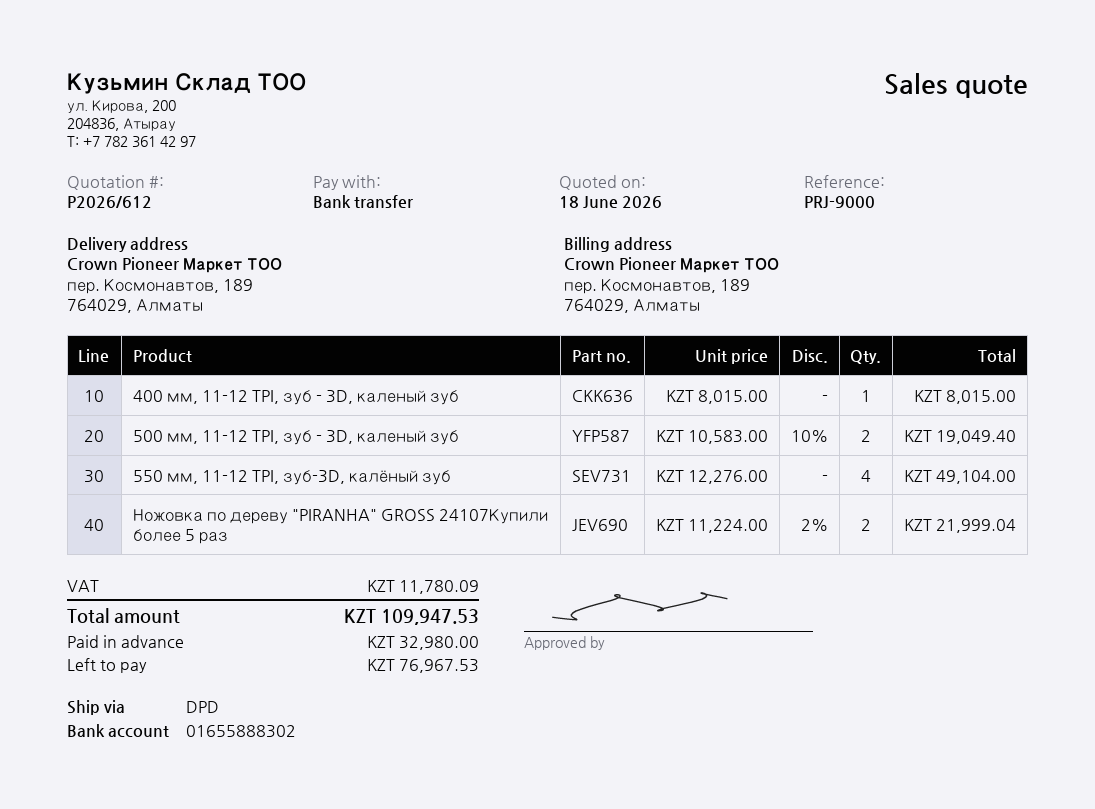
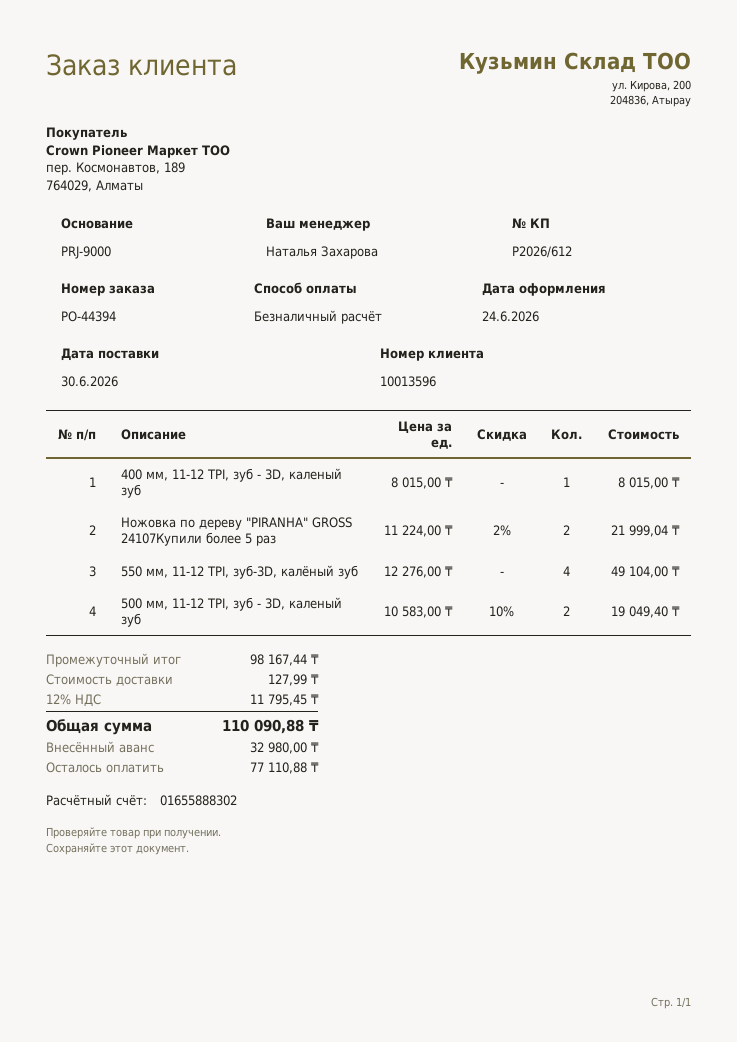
shipping: none -> 127.99
tax: 11780.09 -> 11795.45
total: 109947.53 -> 110090.88
balance: 76967.53 -> 77110.88

